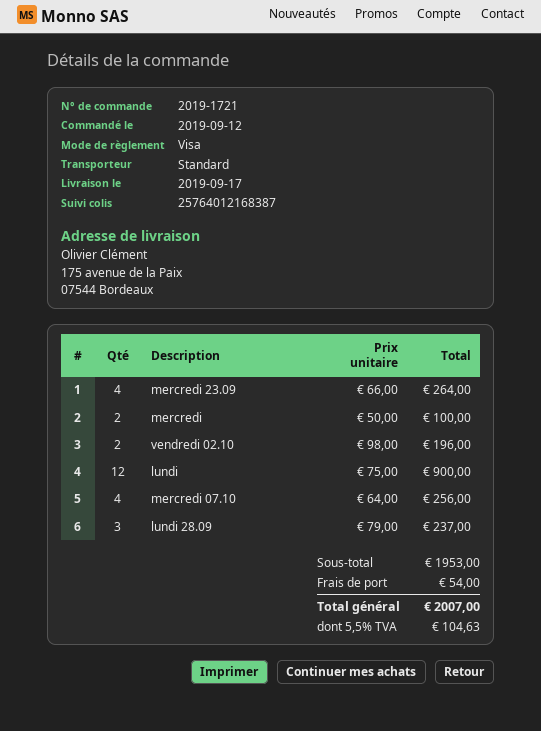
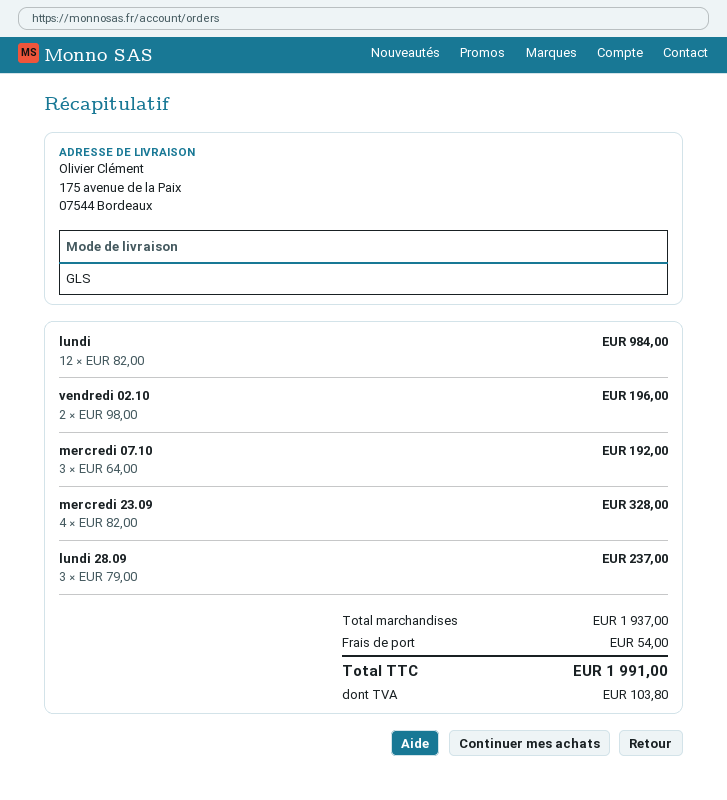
shipping method: standard -> GLS
mercredi 23.09: 4 x 66.00 = 264.00 -> 4 x 82.00 = 328.00
mercredi: 2 x 50.00 = 100.00 -> none
lundi: 12 x 75.00 = 900.00 -> 12 x 82.00 = 984.00
mercredi 07.10: 4 x 64.00 = 256.00 -> 3 x 64.00 = 192.00
subtotal: 1953.00 -> 1937.00
tax: 104.63 -> 103.80
total: 2007.00 -> 1991.00

